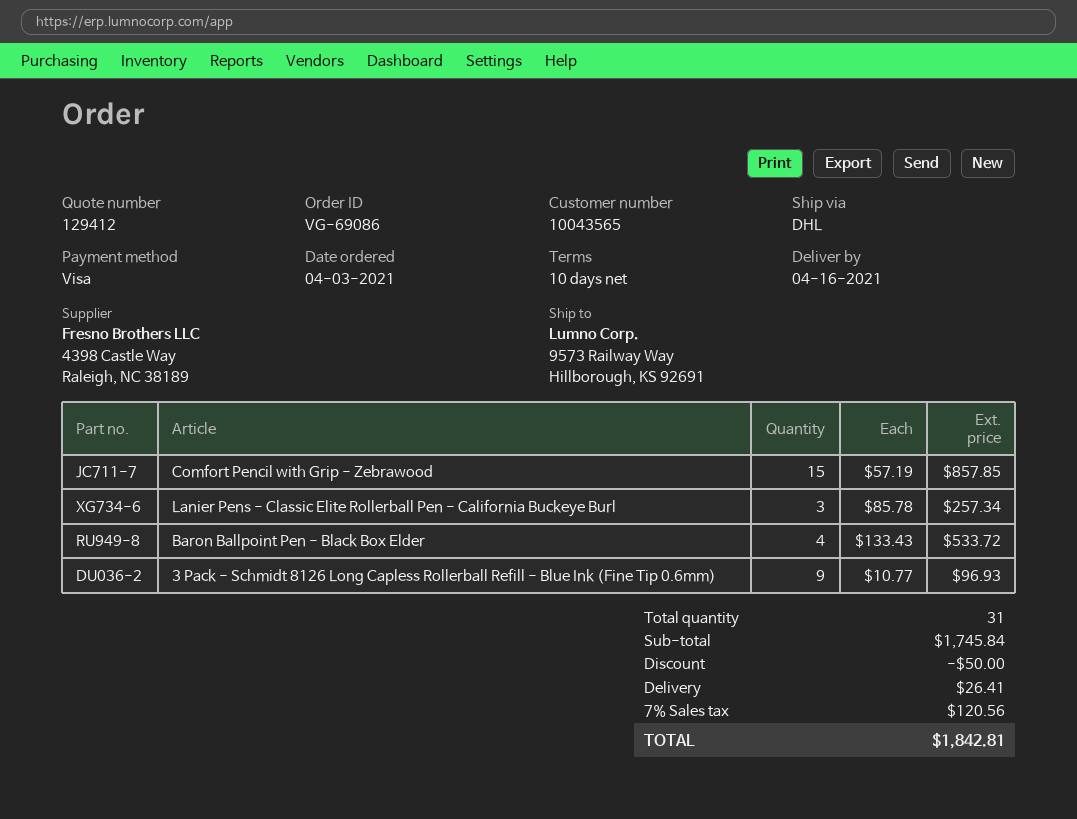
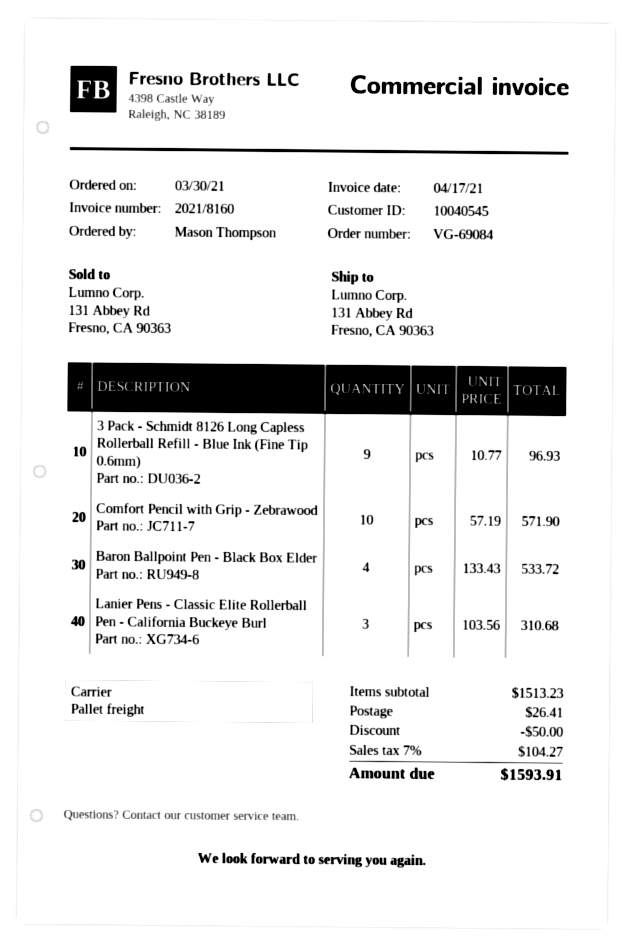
order number: VG-69086 -> VG-69084
order date: 2021-04-03 -> 2021-03-30
customer number: 10043565 -> 10040545
shipping method: DHL -> pallet freight
ship to: 9573 Railway Way, Hillborough, KS 92691 -> 131 Abbey Rd, Fresno, CA 90363
Comfort Pencil with Grip - Zebrawood: 15 x 57.19 = 857.85 -> 10 x 57.19 = 571.90
Lanier Pens - Classic Elite Rollerball Pen - California Buckeye Burl: 3 x 85.78 = 257.34 -> 3 x 103.56 = 310.68
subtotal: 1745.84 -> 1513.23
tax: 7% = 120.56 -> 7% = 104.27
total: 1842.81 -> 1593.91

